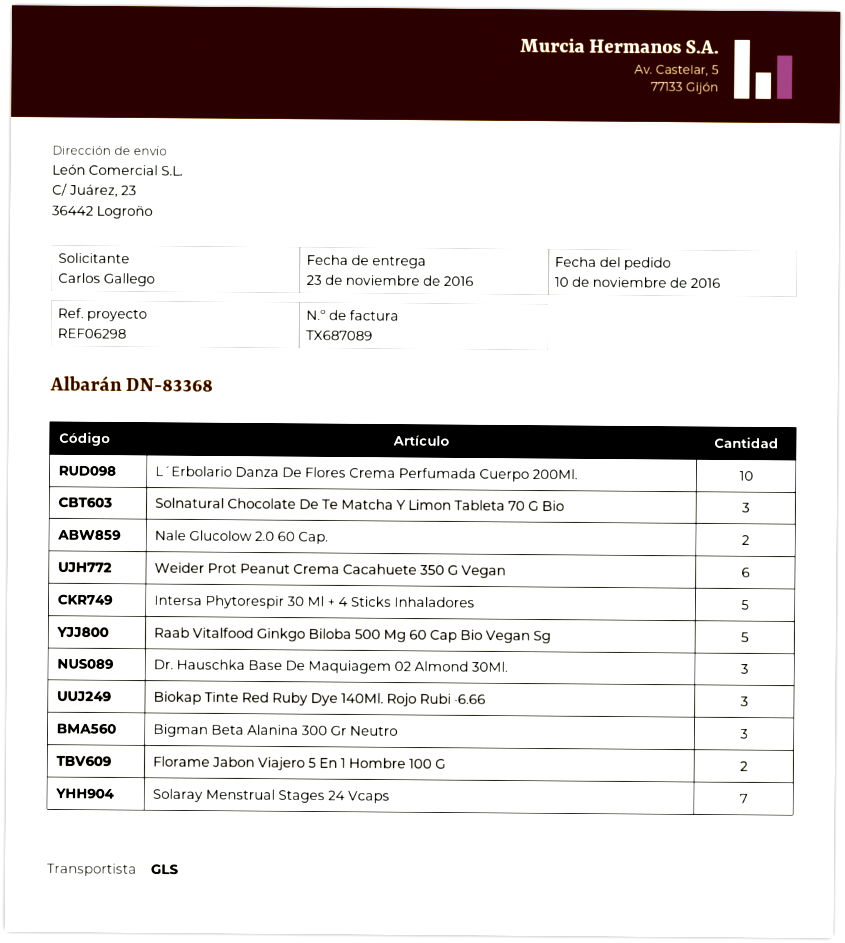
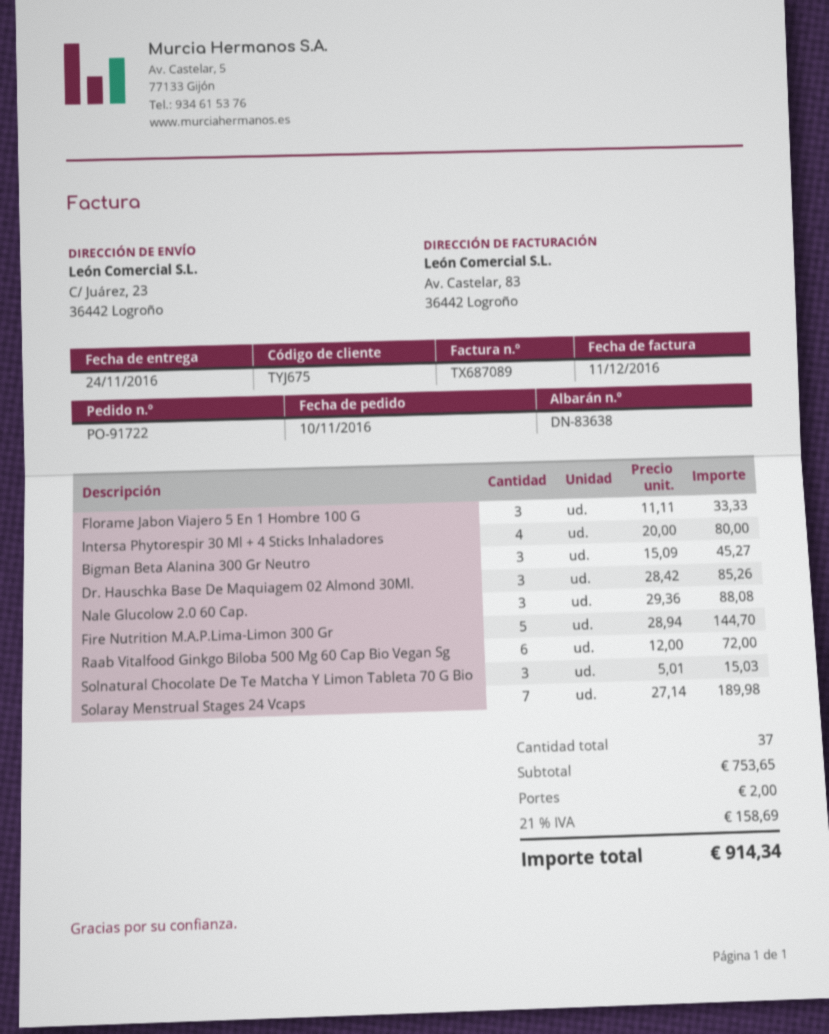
delivery note number: DN-83368 -> DN-83638
delivery date: 2016-11-23 -> 2016-11-24
L´Erbolario Danza De Flores Crema Perfumada Cuerpo 200Ml.: 10 -> none
Nale Glucolow 2.0 60 Cap.: 2 -> 3
Weider Prot Peanut Crema Cacahuete 350 G Vegan: 6 -> none
Intersa Phytorespir 30 Ml + 4 Sticks Inhaladores: 5 -> 4
Raab Vitalfood Ginkgo Biloba 500 Mg 60 Cap Bio Vegan Sg: 5 -> 6
Biokap Tinte Red Ruby Dye 140Ml. Rojo Rubi ·6.66: 3 -> none
Florame Jabon Viajero 5 En 1 Hombre 100 G: 2 -> 3
Fire Nutrition M.A.P.Lima-Limon 300 Gr: none -> 5

